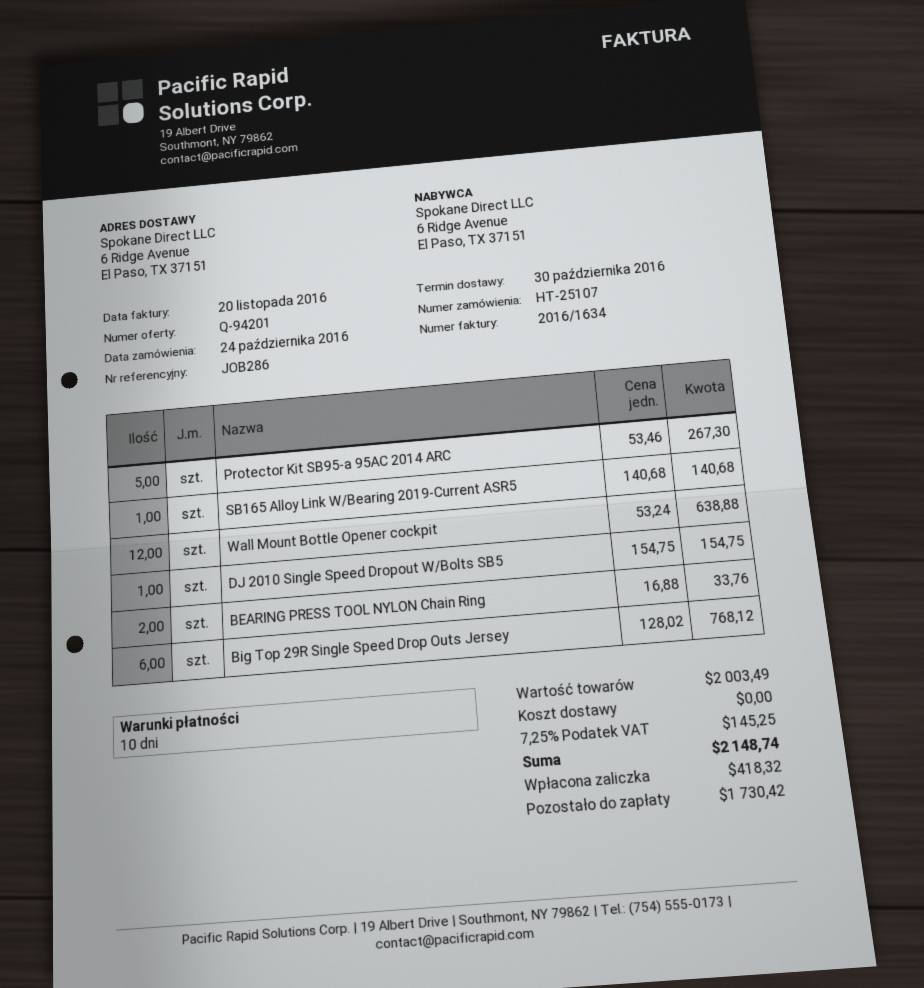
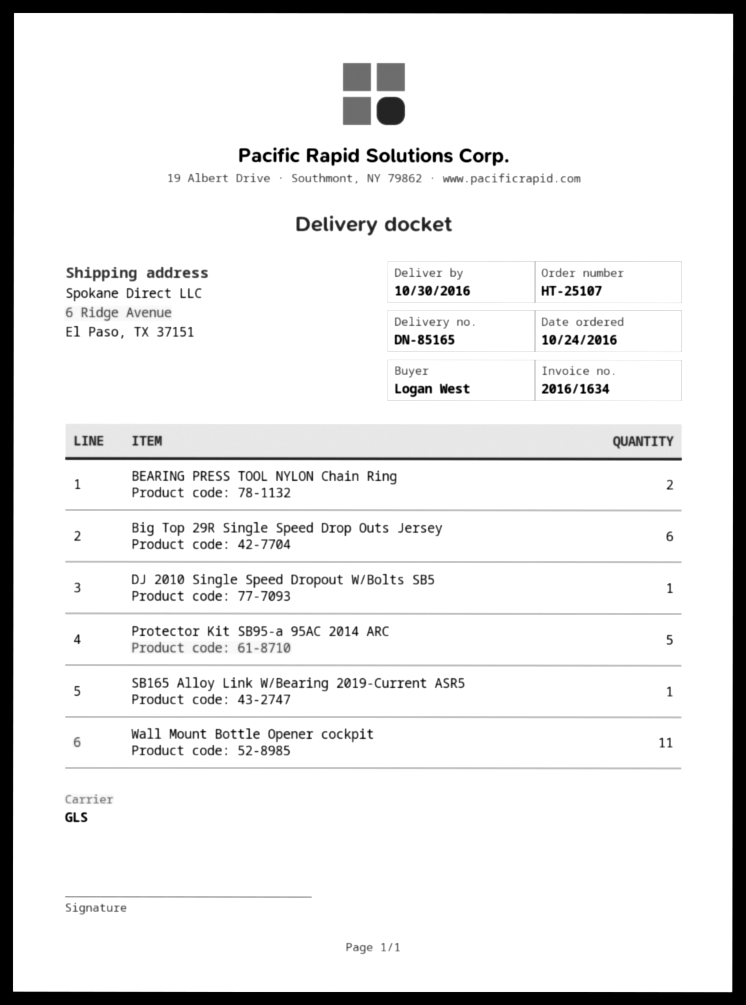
Wall Mount Bottle Opener cockpit: 12 -> 11

